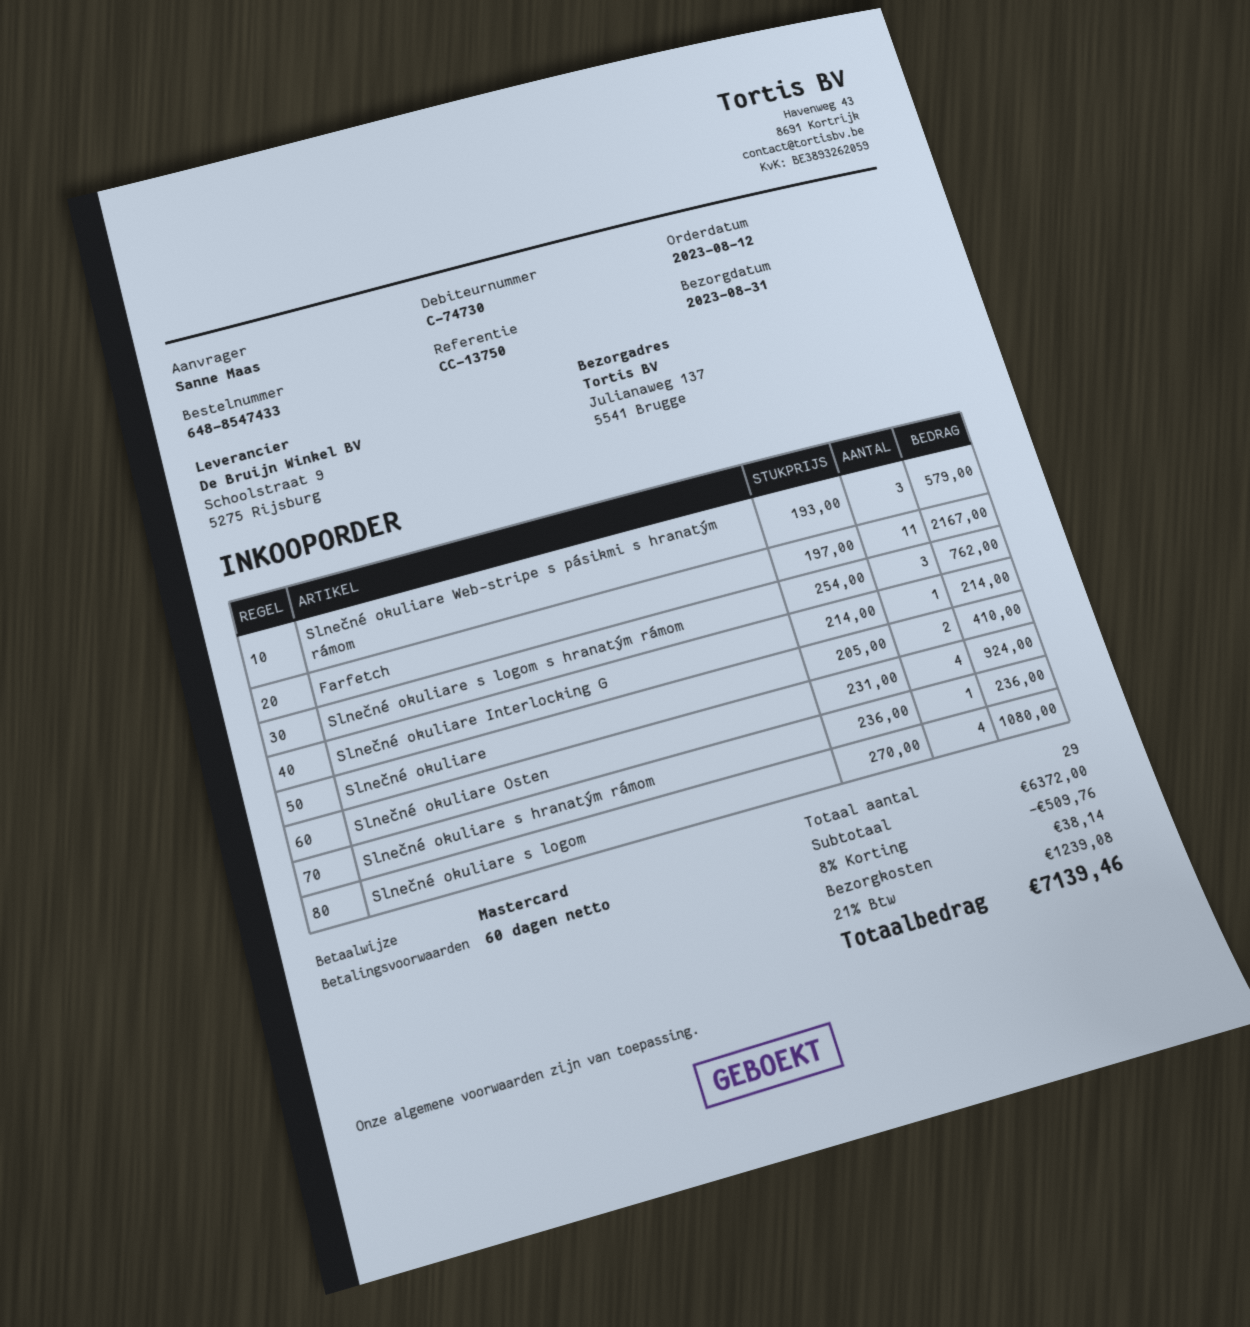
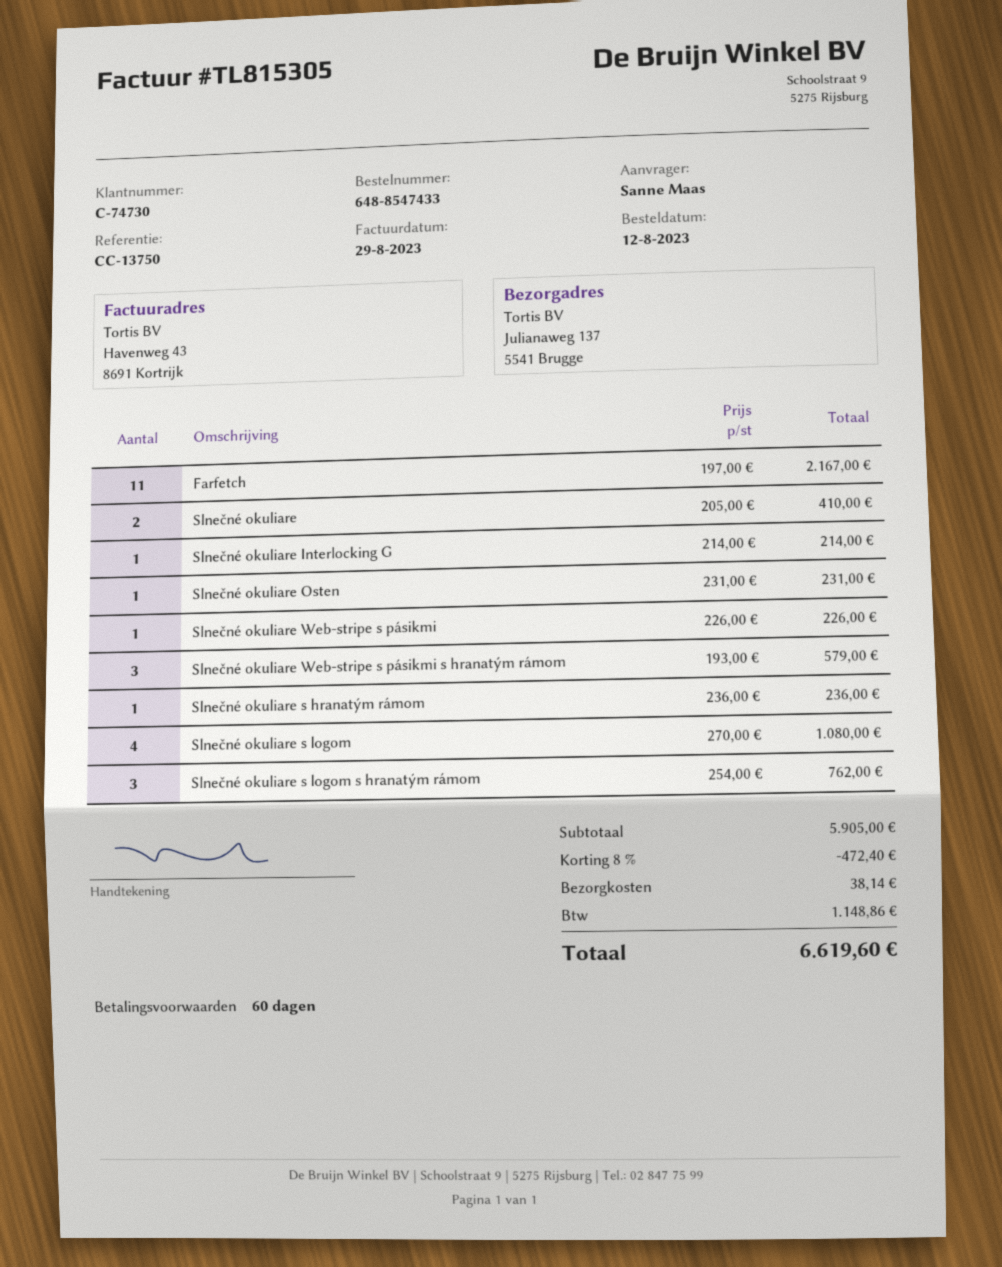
Slnečné okuliare Osten: 4 x 231.00 = 924.00 -> 1 x 231.00 = 231.00
Slnečné okuliare Web-stripe s pásikmi: none -> 1 x 226.00 = 226.00
subtotal: 6372.00 -> 5905.00
discount: 8% = 509.76 -> 8% = 472.40
tax: 1239.08 -> 1148.86
total: 7139.46 -> 6619.60

